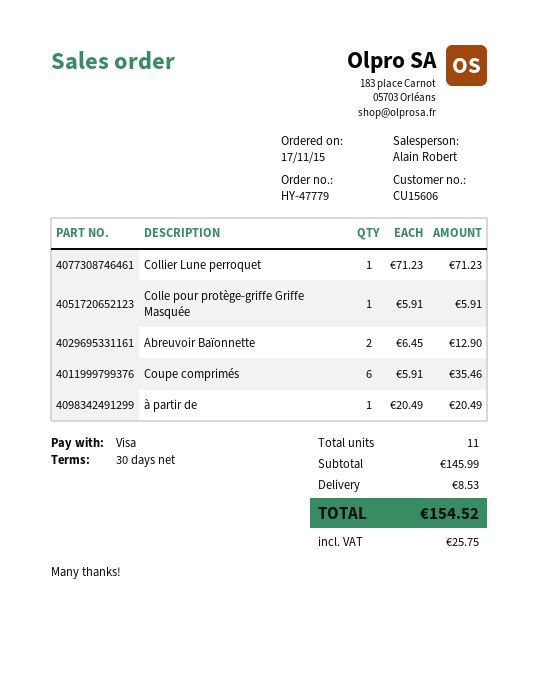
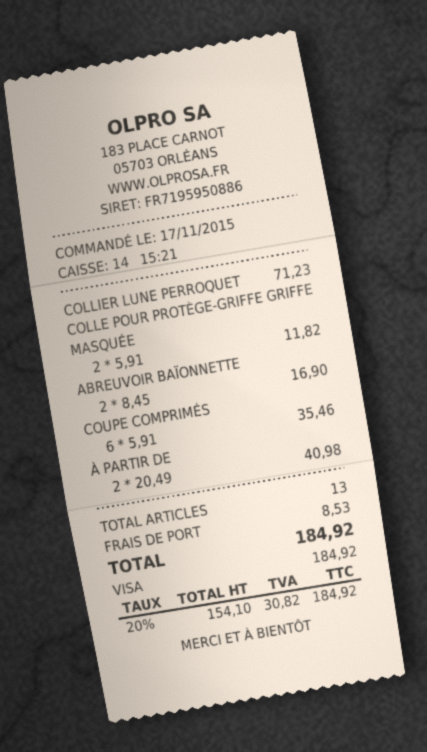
Colle pour protège-griffe Griffe Masquée: 1 x 5.91 = 5.91 -> 2 x 5.91 = 11.82
Abreuvoir Baïonnette: 2 x 6.45 = 12.90 -> 2 x 8.45 = 16.90
à partir de: 1 x 20.49 = 20.49 -> 2 x 20.49 = 40.98
total quantity: 11 -> 13
tax: 25.75 -> 30.82
total: 154.52 -> 184.92

